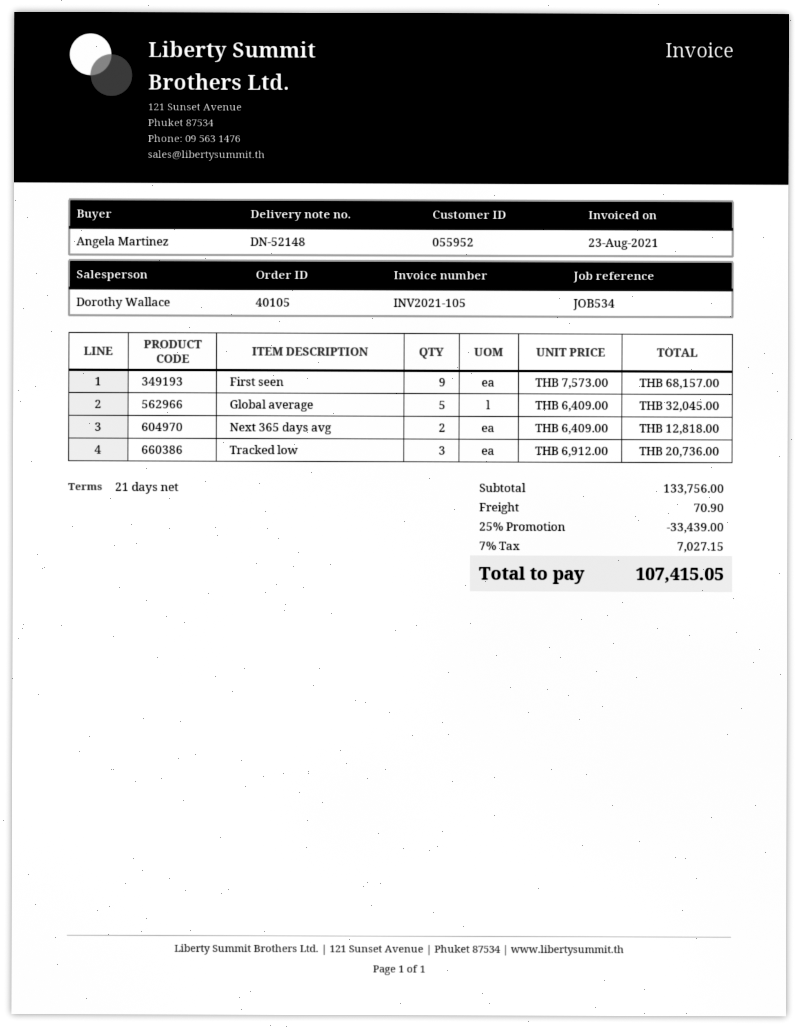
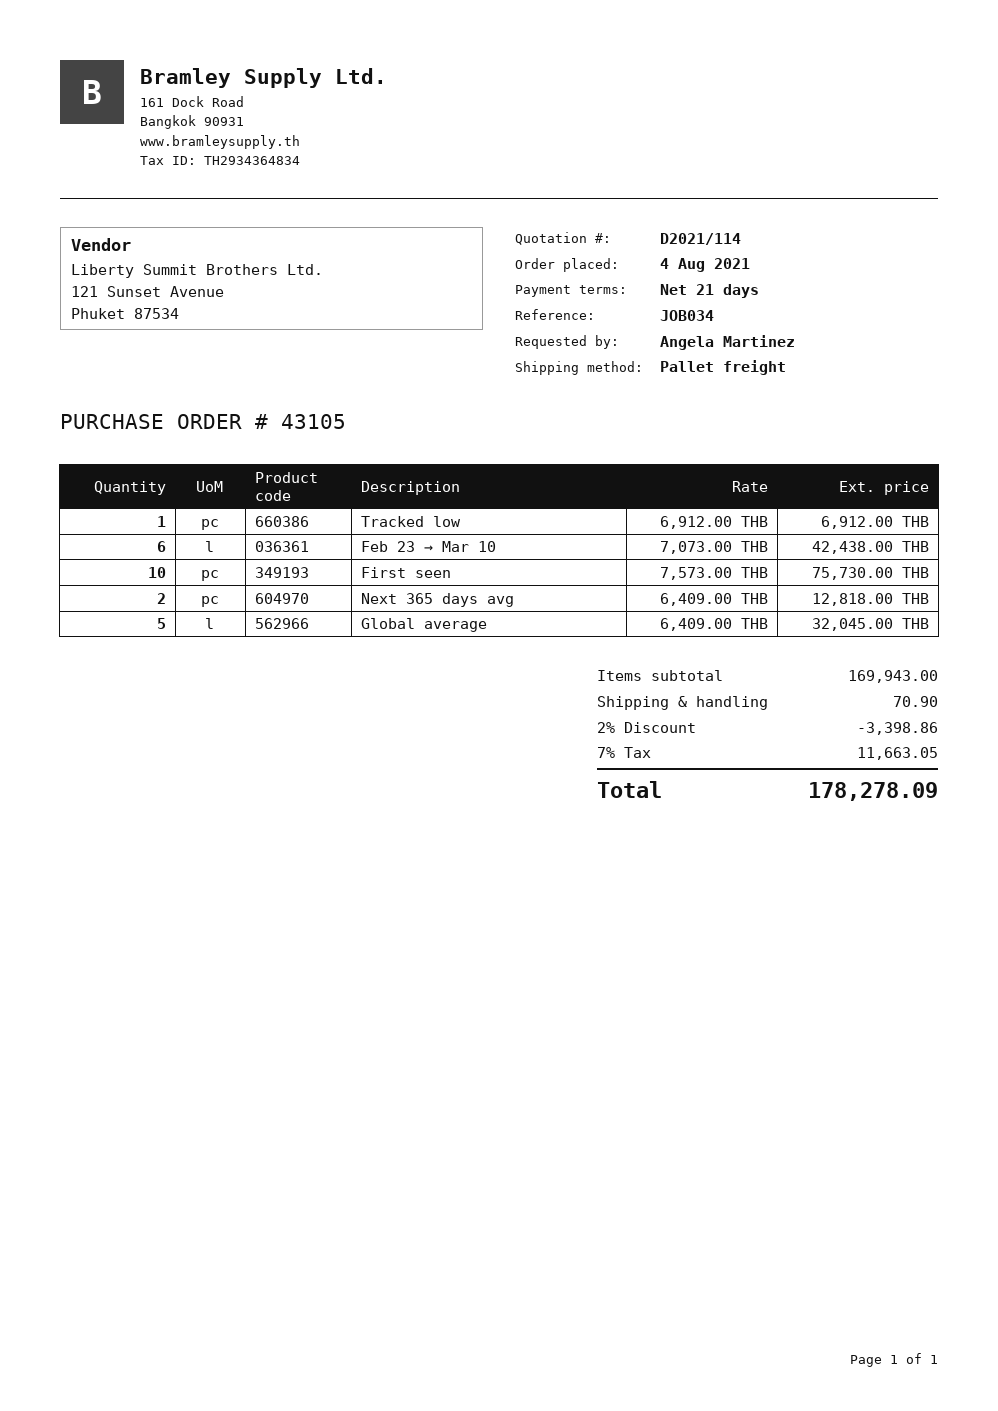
order number: 40105 -> 43105
reference: JOB534 -> JOB034
First seen: 9 x 7573.00 = 68157.00 -> 10 x 7573.00 = 75730.00
Tracked low: 3 x 6912.00 = 20736.00 -> 1 x 6912.00 = 6912.00
Feb 23 → Mar 10: none -> 6 x 7073.00 = 42438.00
subtotal: 133756.00 -> 169943.00
discount: 25% = 33439.00 -> 2% = 3398.86
tax: 7% = 7027.15 -> 7% = 11663.05
total: 107415.05 -> 178278.09

